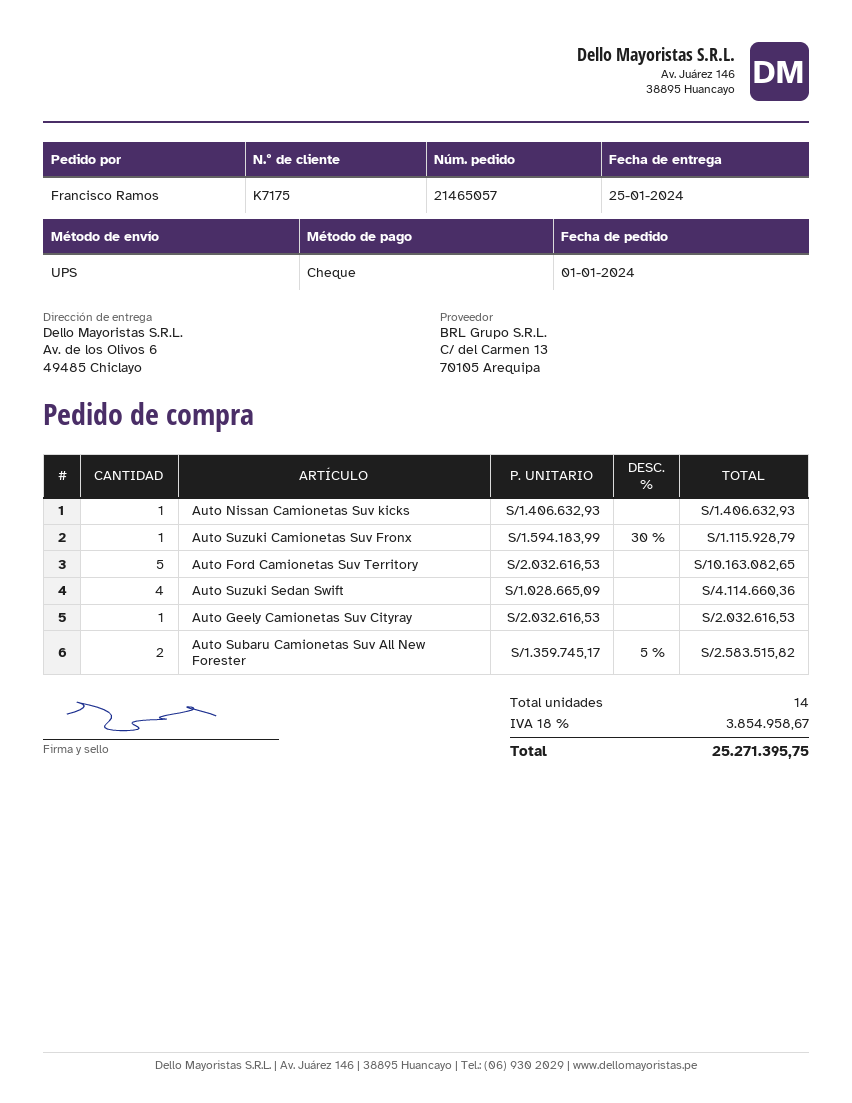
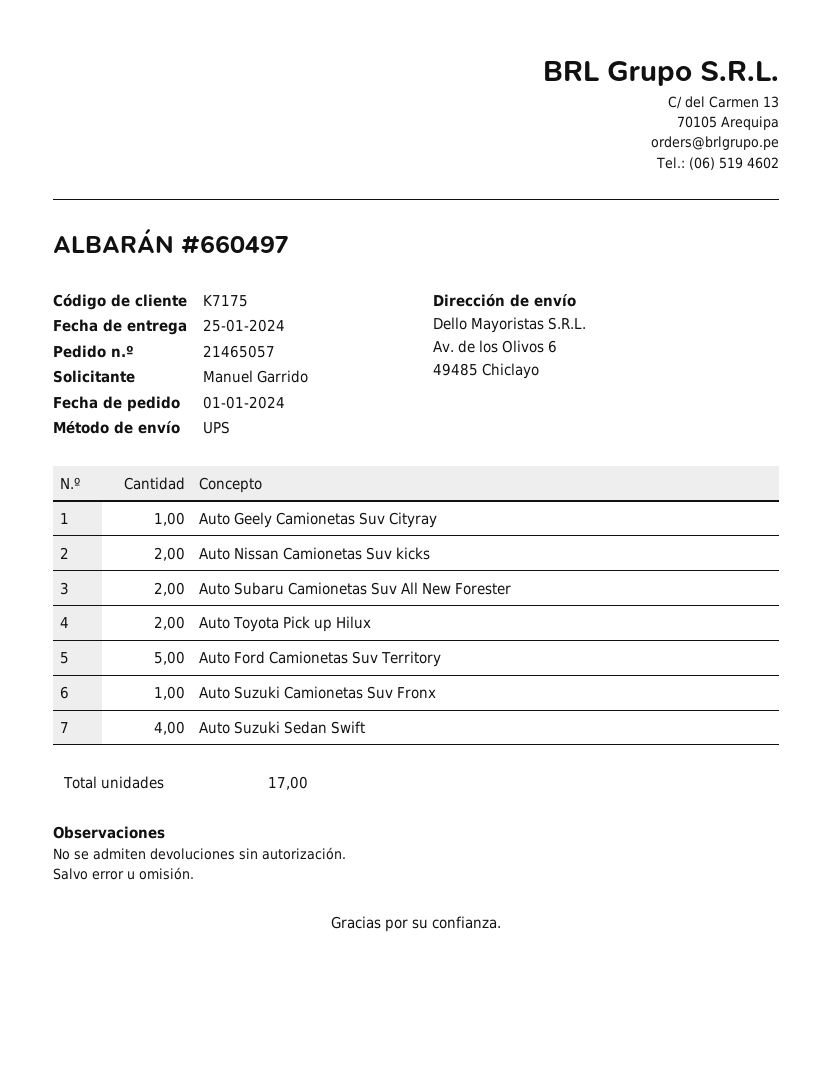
ordered by: Francisco Ramos -> Manuel Garrido
Auto Nissan Camionetas Suv kicks: 1 -> 2
Auto Toyota Pick up Hilux: none -> 2
total quantity: 14 -> 17

